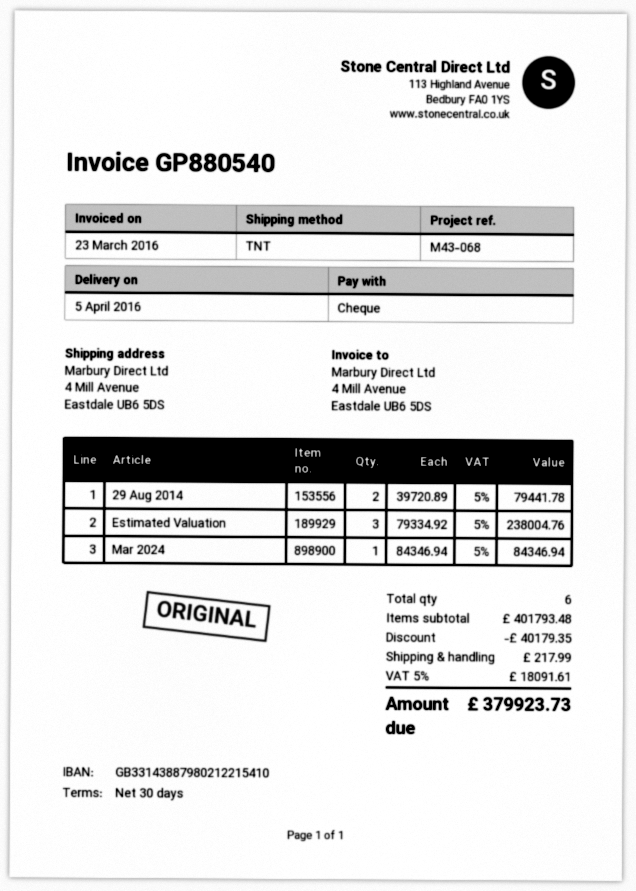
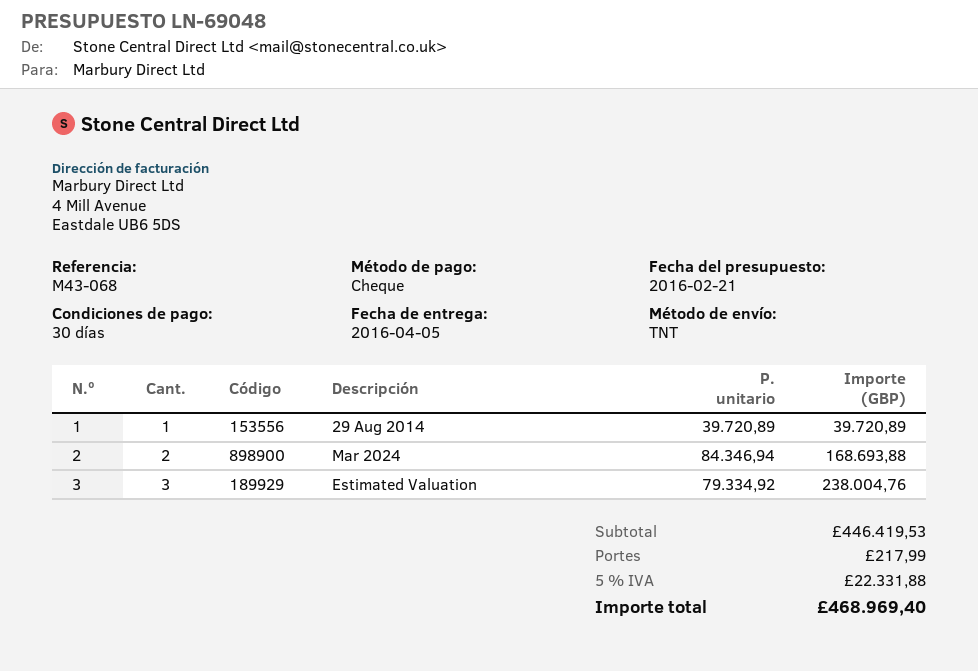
29 Aug 2014: 2 x 39720.89 = 79441.78 -> 1 x 39720.89 = 39720.89
Mar 2024: 1 x 84346.94 = 84346.94 -> 2 x 84346.94 = 168693.88
subtotal: 401793.48 -> 446419.53
discount: 40179.35 -> none
tax: 5% = 18091.61 -> 5% = 22331.88
total: 379923.73 -> 468969.40

